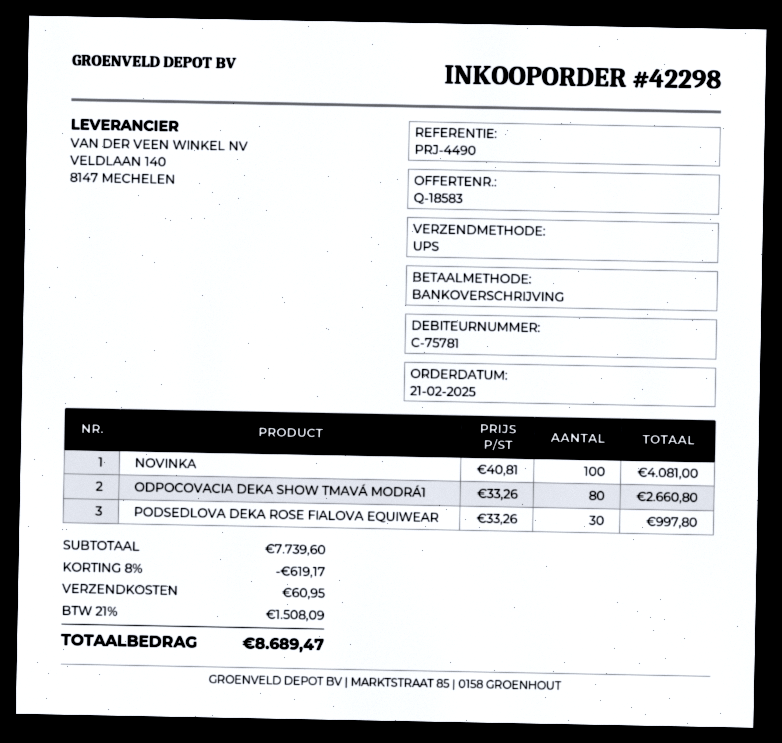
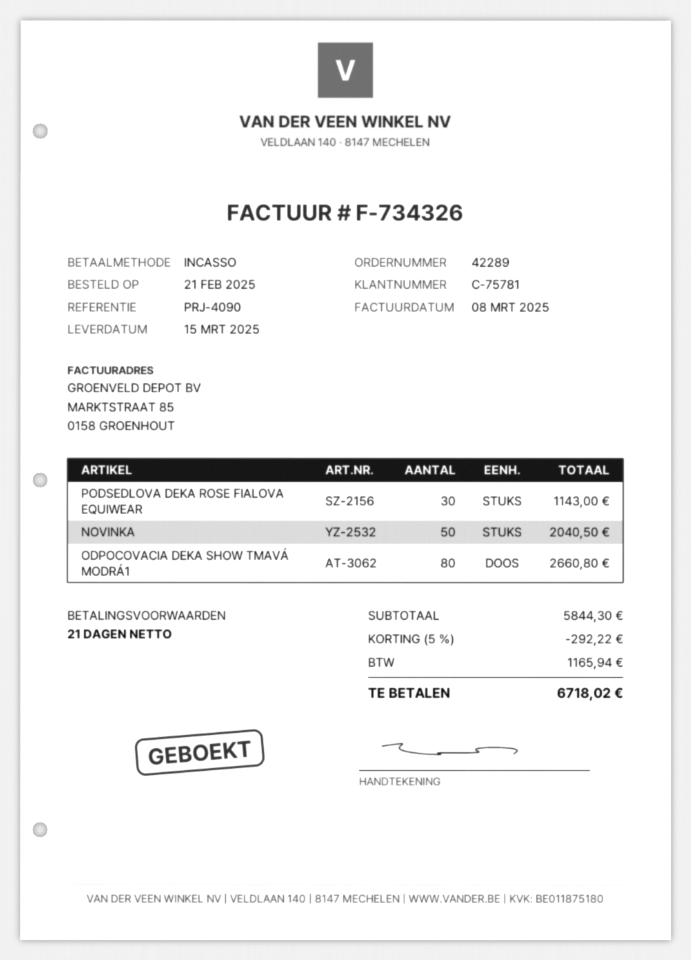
order number: 42298 -> 42289
reference: PRJ-4490 -> PRJ-4090
payment method: bank transfer -> direct debit
NOVINKA: 100 for 4081.00 -> 50 for 2040.50
PODSEDLOVA DEKA ROSE FIALOVA EQUIWEAR: 30 for 997.80 -> 30 for 1143.00
subtotal: 7739.60 -> 5844.30
discount: 8% = 619.17 -> 5% = 292.22
shipping: 60.95 -> none
tax: 1508.09 -> 1165.94
total: 8689.47 -> 6718.02

